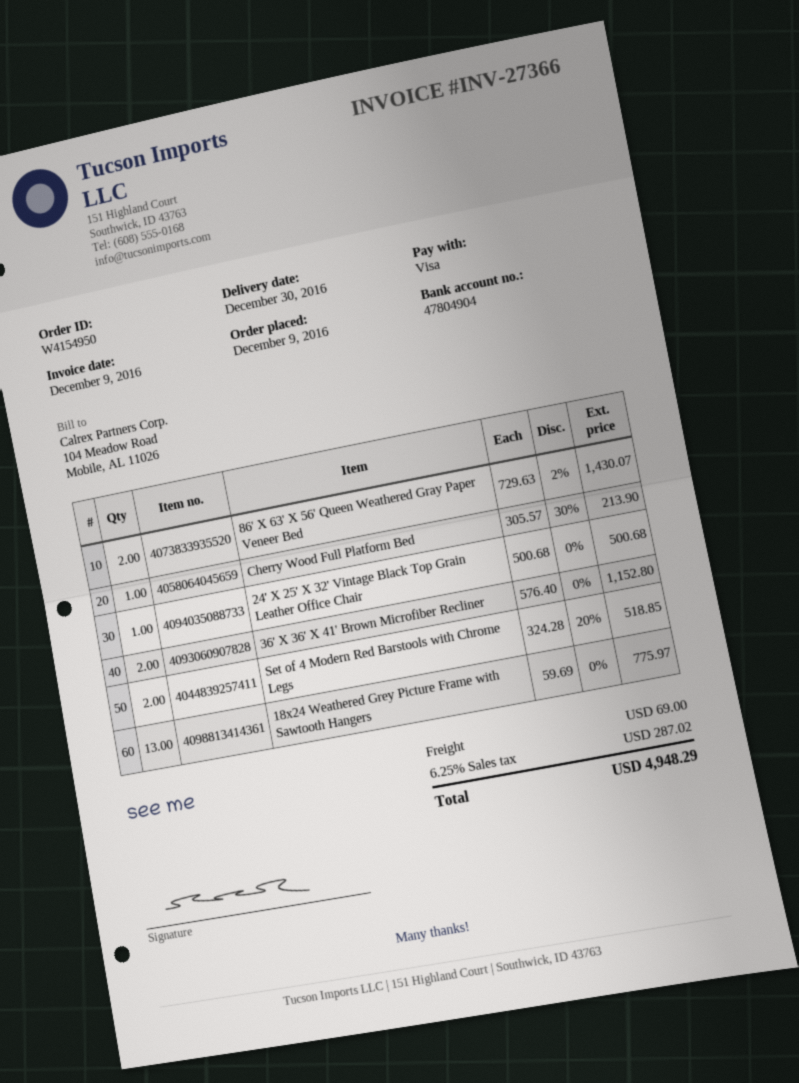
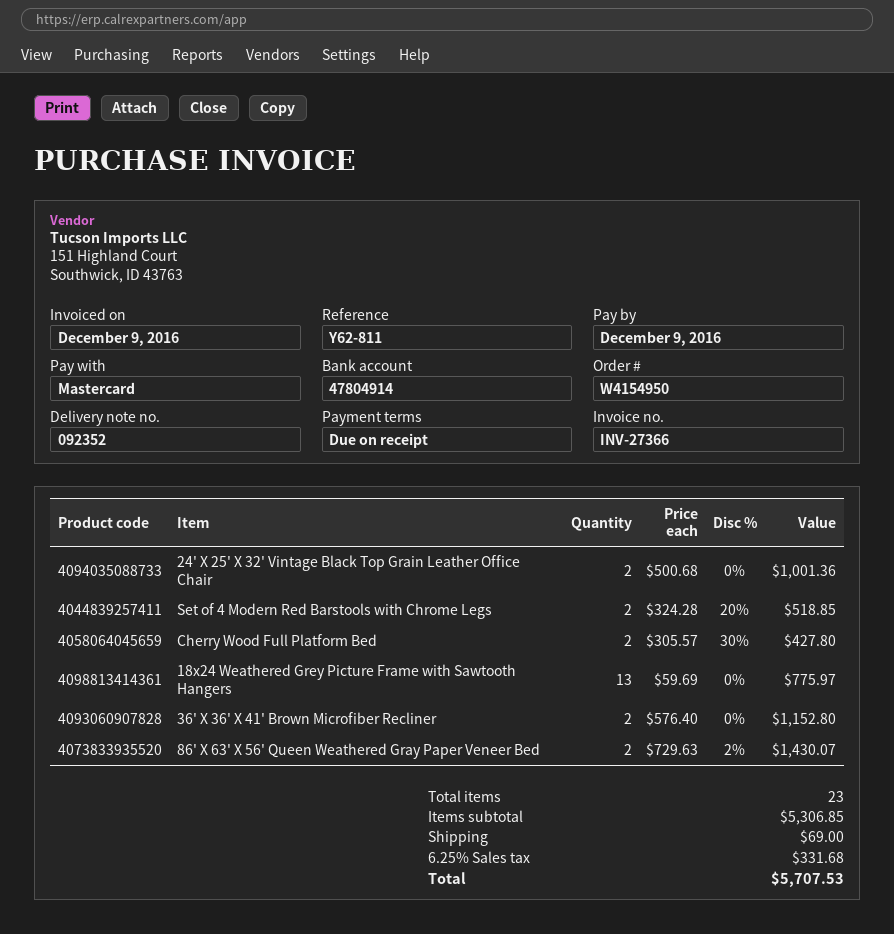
payment method: Visa -> Mastercard
bank account: 47804904 -> 47804914
Cherry Wood Full Platform Bed: 1 x 305.57 - 30% = 213.90 -> 2 x 305.57 - 30% = 427.80
24' X 25' X 32' Vintage Black Top Grain Leather Office Chair: 1 x 500.68 = 500.68 -> 2 x 500.68 = 1001.36
tax: 6.25% = 287.02 -> 6.25% = 331.68
total: 4948.29 -> 5707.53

